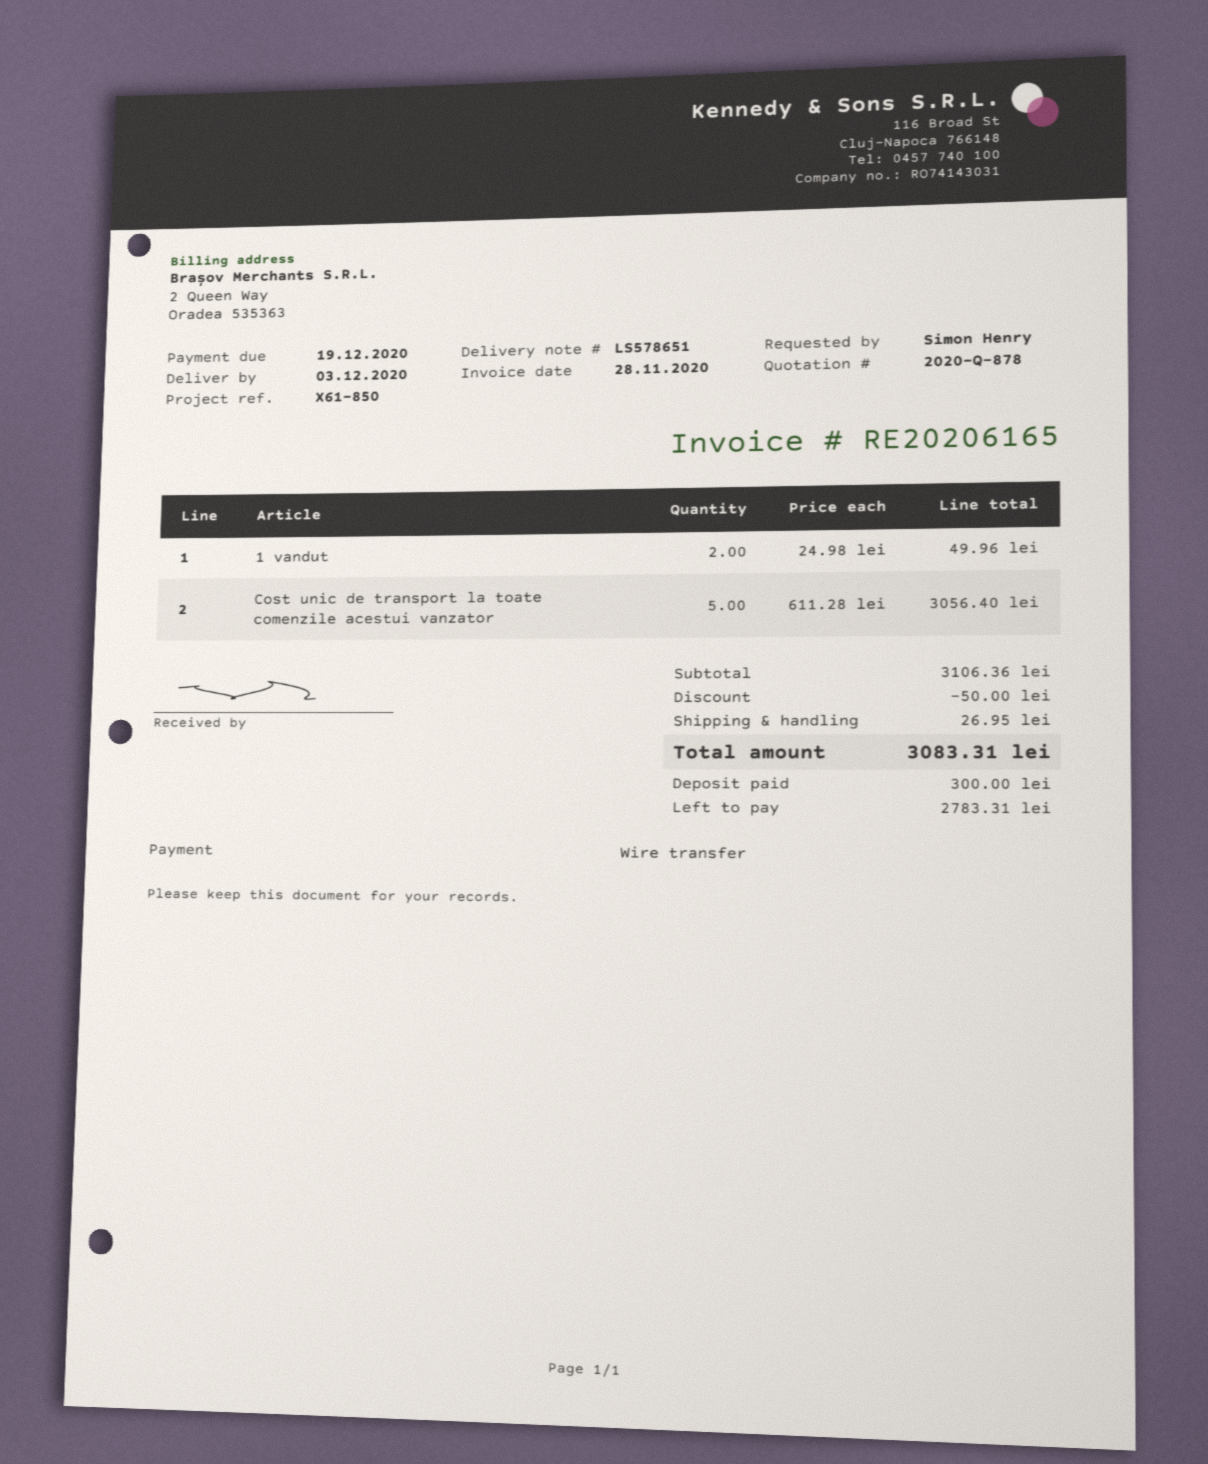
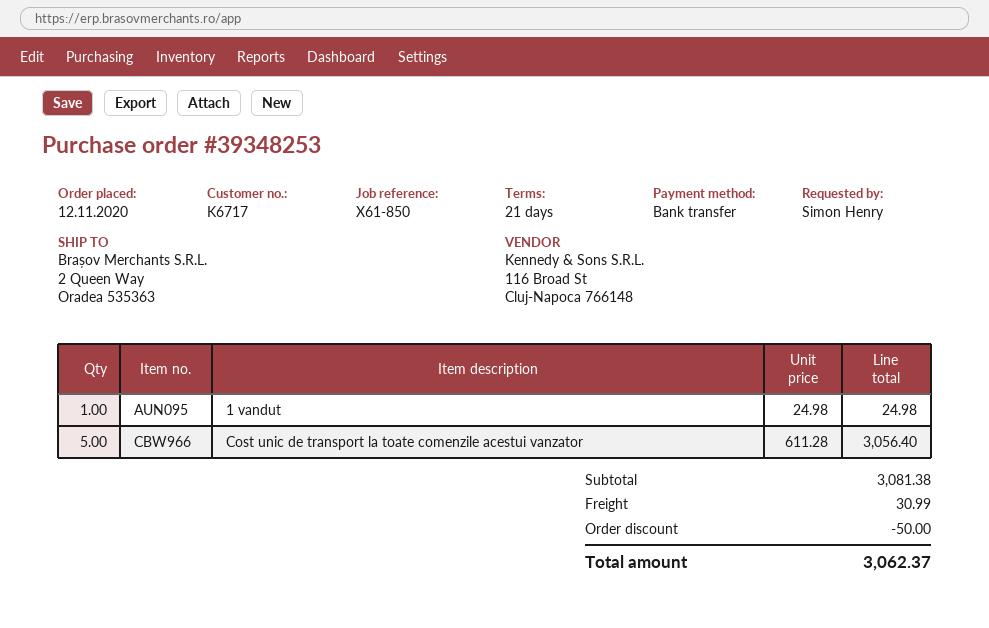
1 vandut: 2 x 24.98 = 49.96 -> 1 x 24.98 = 24.98
subtotal: 3106.36 -> 3081.38
shipping: 26.95 -> 30.99
total: 3083.31 -> 3062.37

